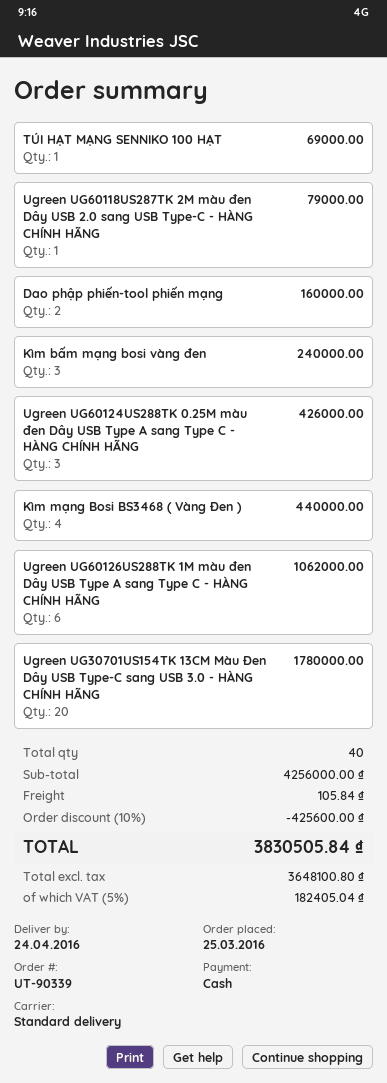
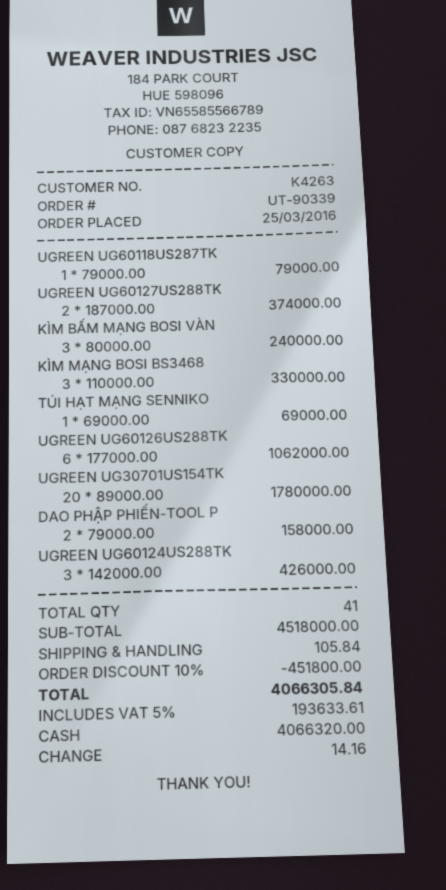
Dao phập phiến-tool phiến mạng: 2 for 160000.00 -> 2 for 158000.00
Kìm mạng Bosi BS3468 ( Vàng Đen ): 4 for 440000.00 -> 3 for 330000.00
UGREEN UG60127US288TK: none -> 2 for 374000.00
total quantity: 40 -> 41
subtotal: 4256000.00 -> 4518000.00
discount: 10% = 425600.00 -> 10% = 451800.00
tax: 5% = 182405.04 -> 5% = 193633.61
total: 3830505.84 -> 4066305.84

